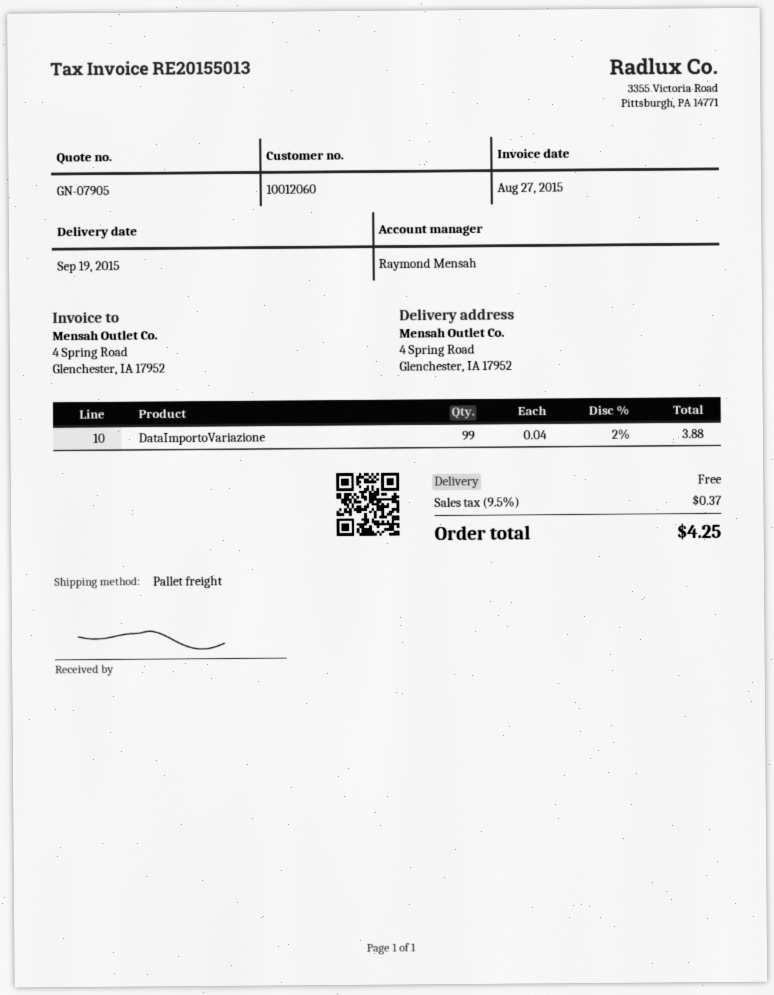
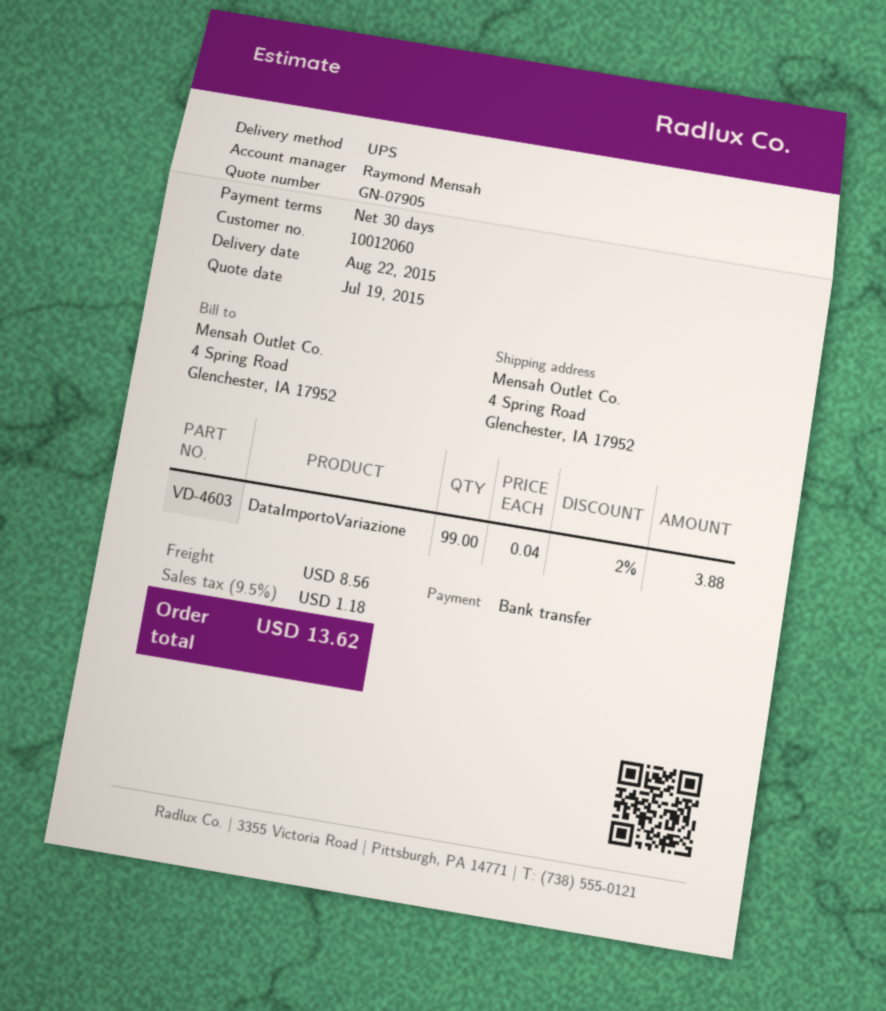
delivery date: 2015-09-19 -> 2015-08-22
shipping method: pallet freight -> UPS
shipping: 0.00 -> 8.56
tax: 9.5% = 0.37 -> 9.5% = 1.18
total: 4.25 -> 13.62

